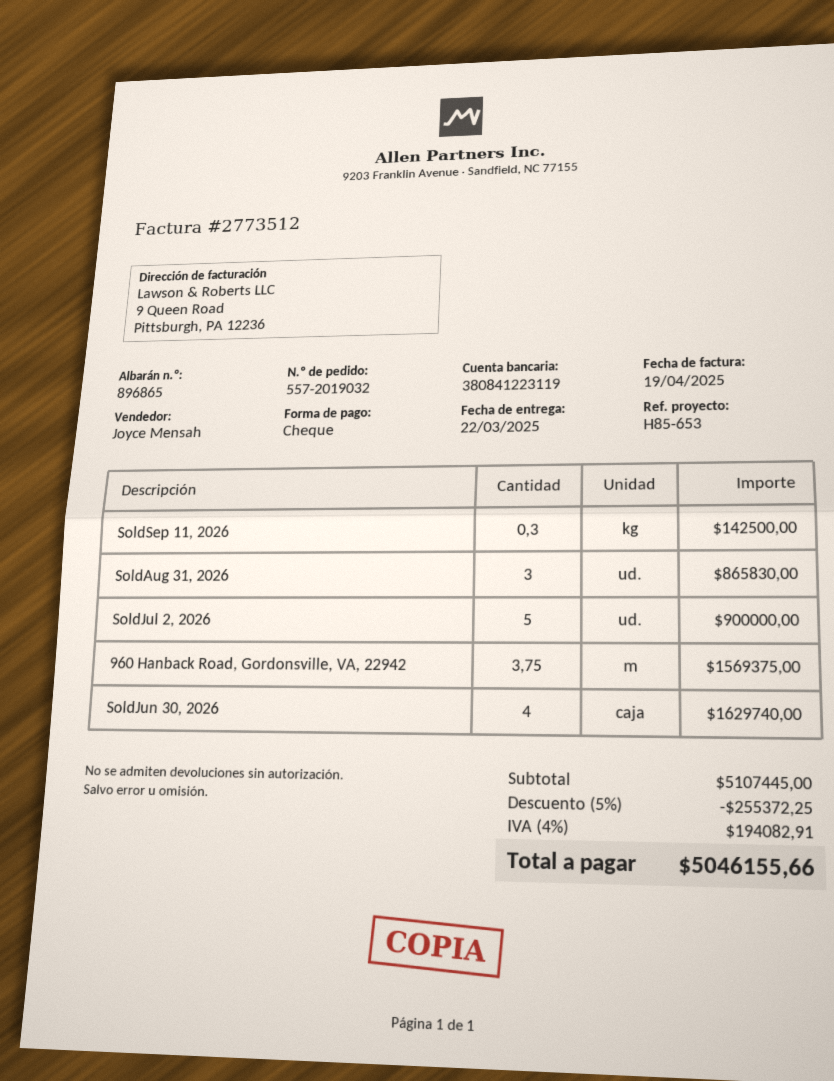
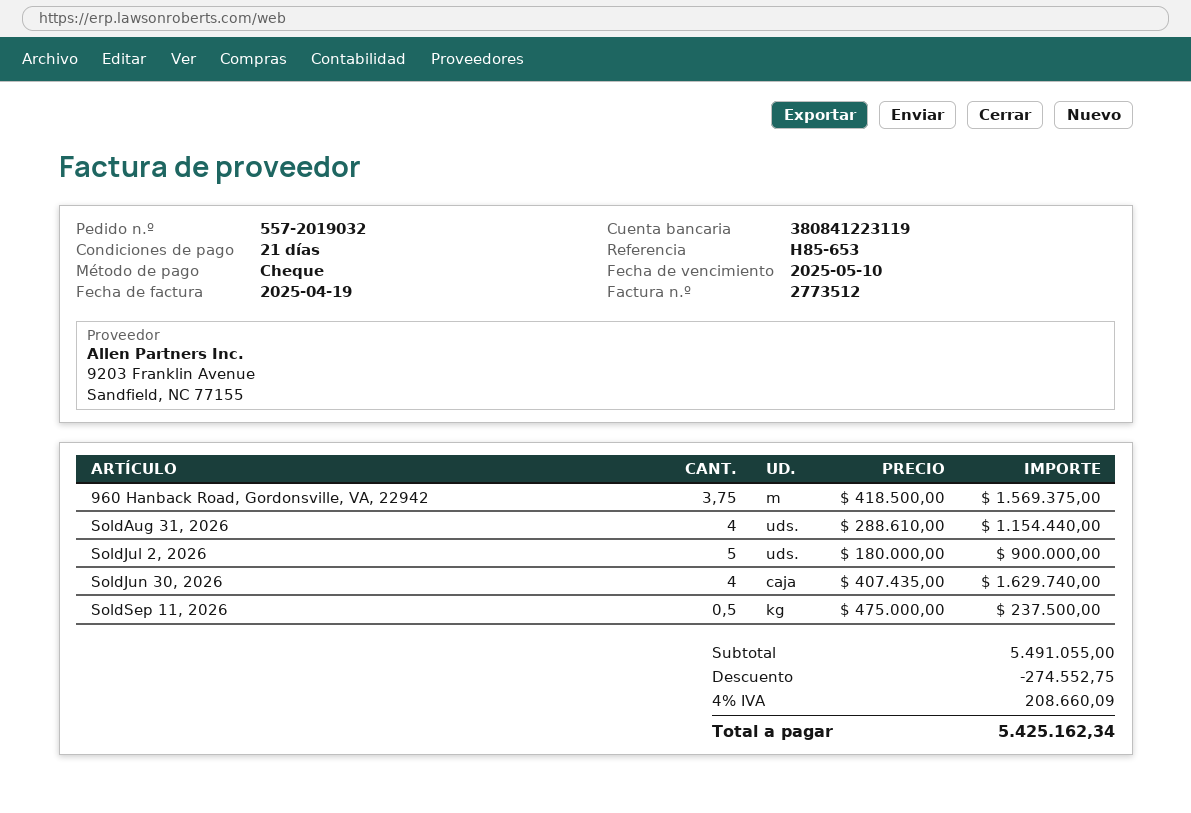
SoldSep 11, 2026: 0.3 for 142500.00 -> 0.5 for 237500.00
SoldAug 31, 2026: 3 for 865830.00 -> 4 for 1154440.00
subtotal: 5107445.00 -> 5491055.00
discount: 255372.25 -> 274552.75
tax: 4% = 194082.91 -> 4% = 208660.09
total: 5046155.66 -> 5425162.34

